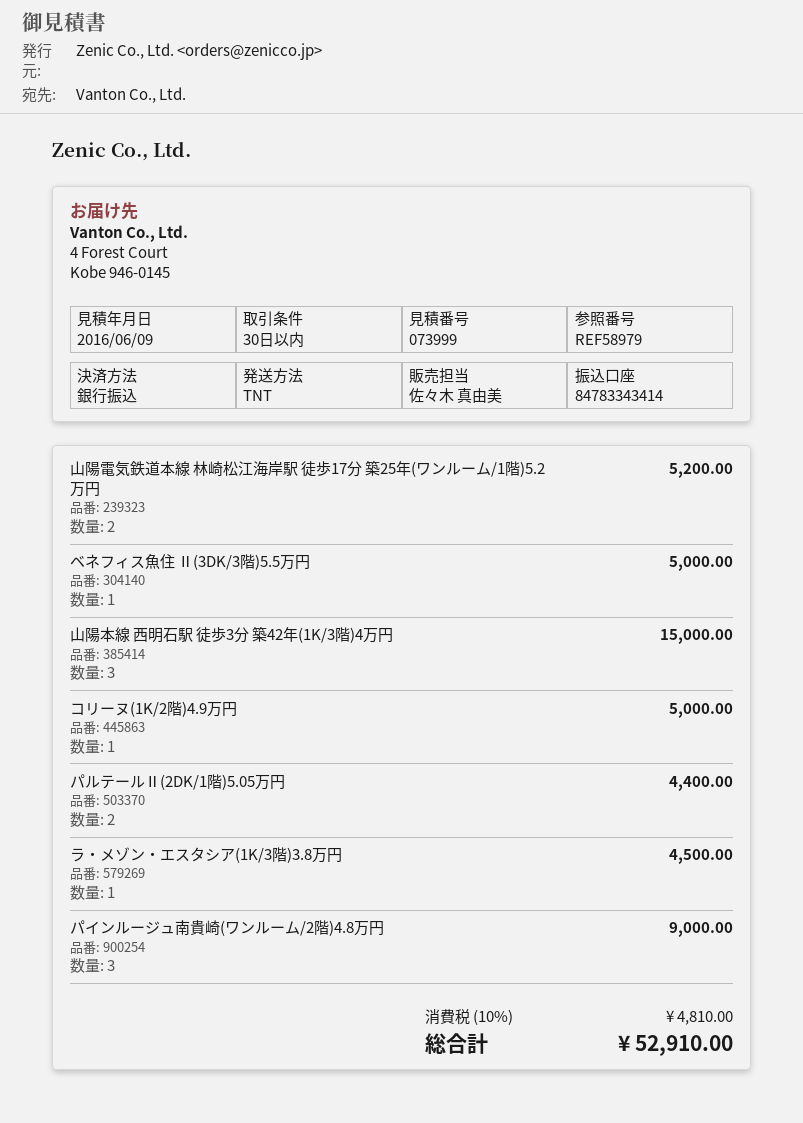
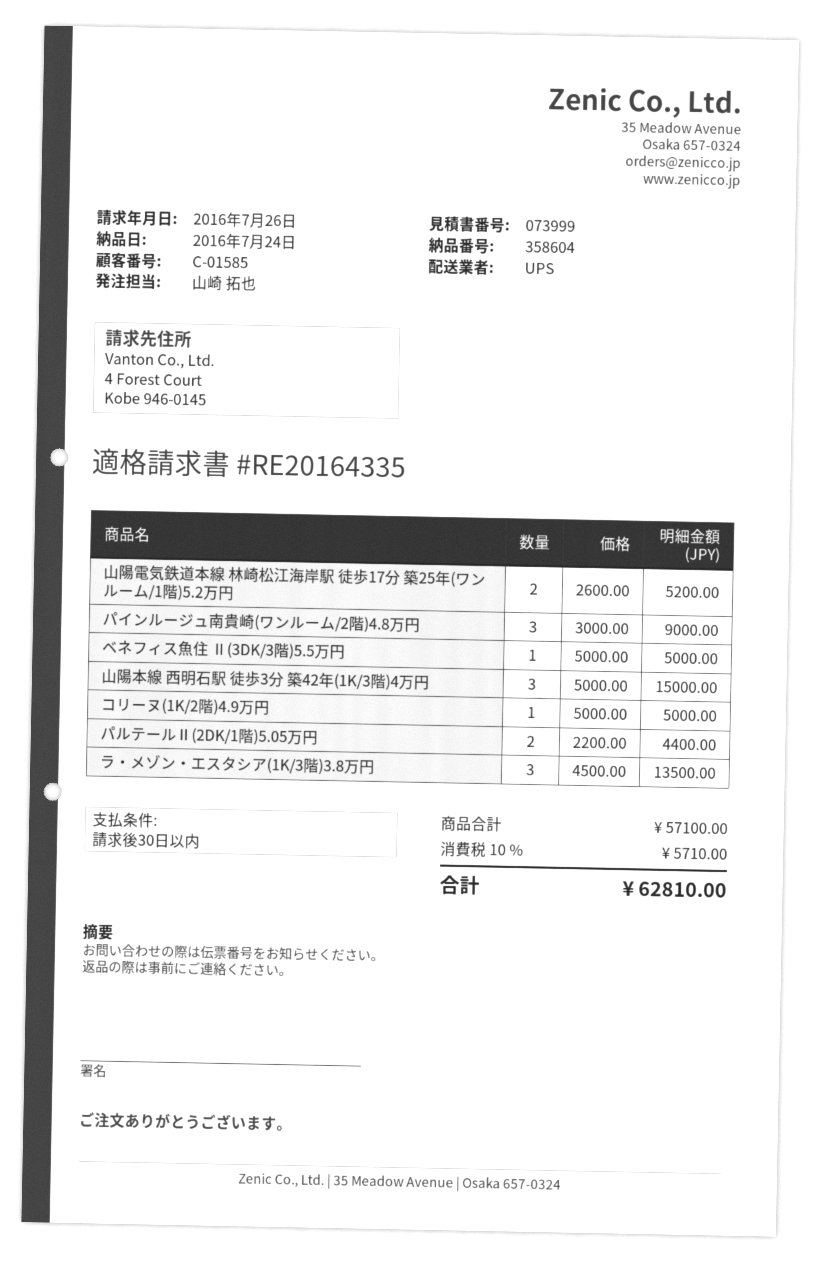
shipping method: TNT -> UPS
ラ・メゾン・エスタシア(1K/3階)3.8万円: 1 for 4500.00 -> 3 for 13500.00
tax: 10% = 4810.00 -> 10% = 5710.00
total: 52910.00 -> 62810.00

